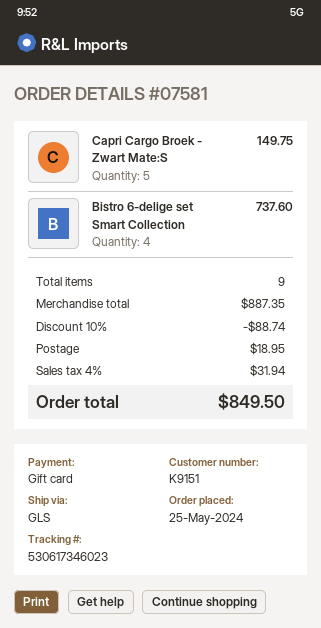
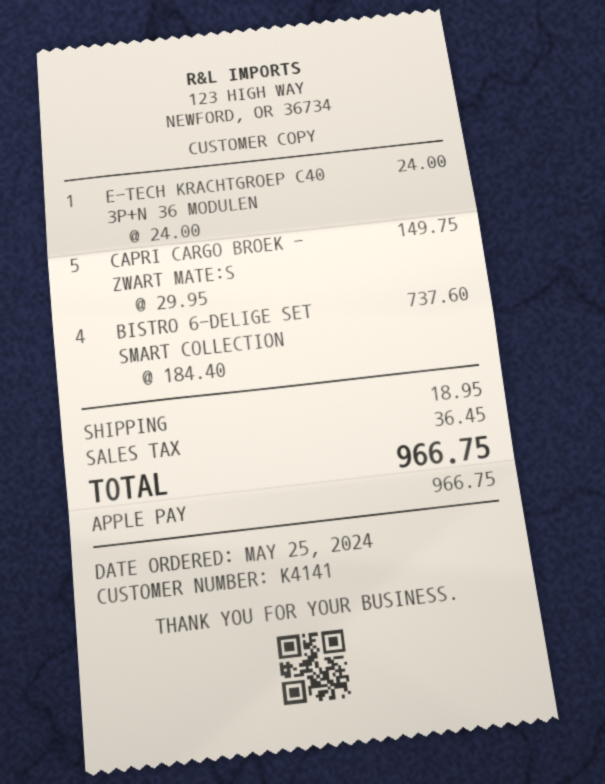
customer number: K9151 -> K4141
payment method: gift card -> Apple Pay
E-TECH KRACHTGROEP C40 3P+N 36 MODULEN: none -> 1 for 24.00
discount: 10% = 88.74 -> none
tax: 31.94 -> 36.45
total: 849.50 -> 966.75

